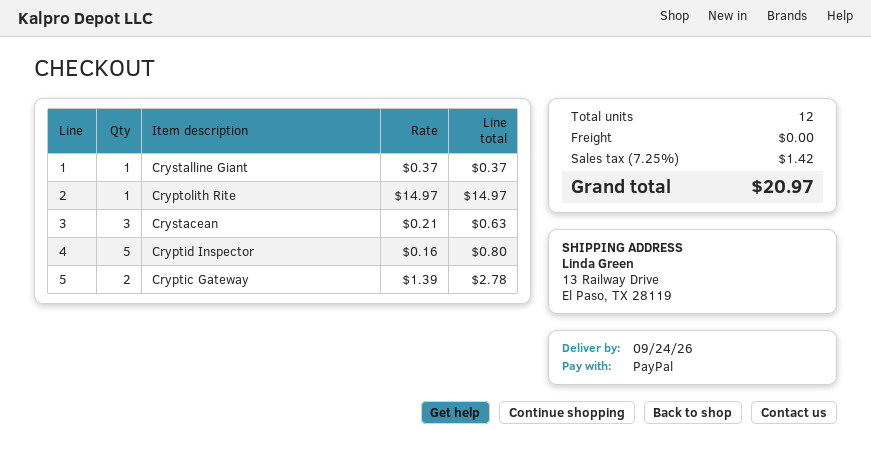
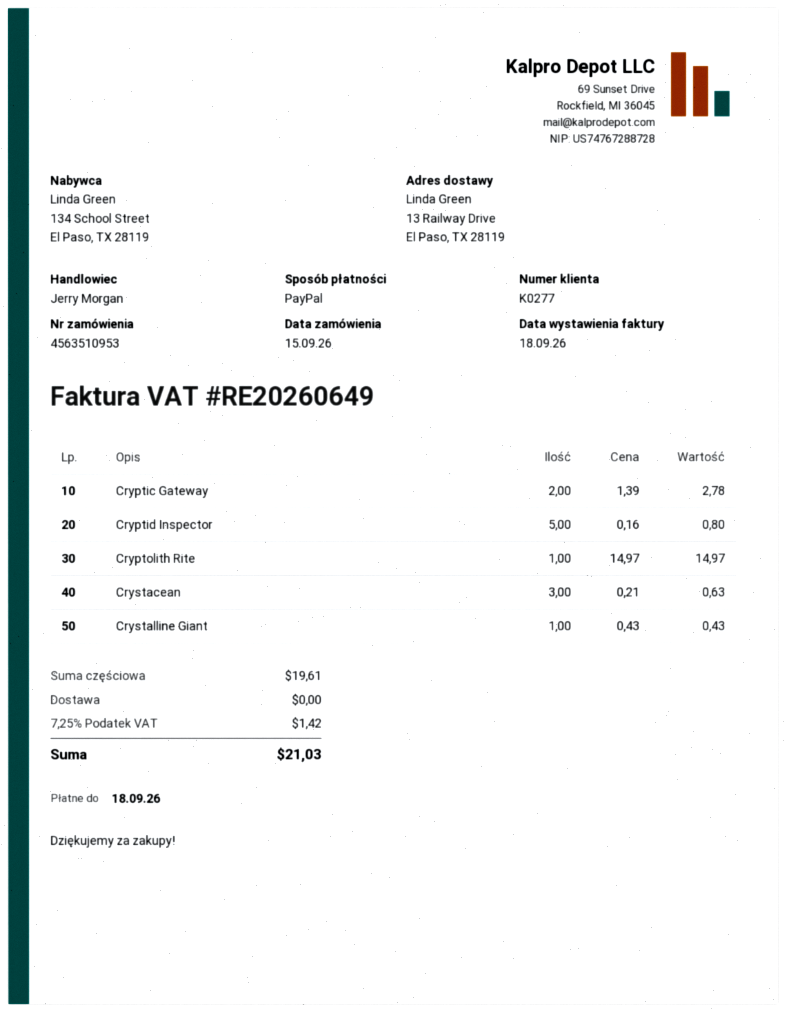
Crystalline Giant: 1 x 0.37 = 0.37 -> 1 x 0.43 = 0.43
total: 20.97 -> 21.03

